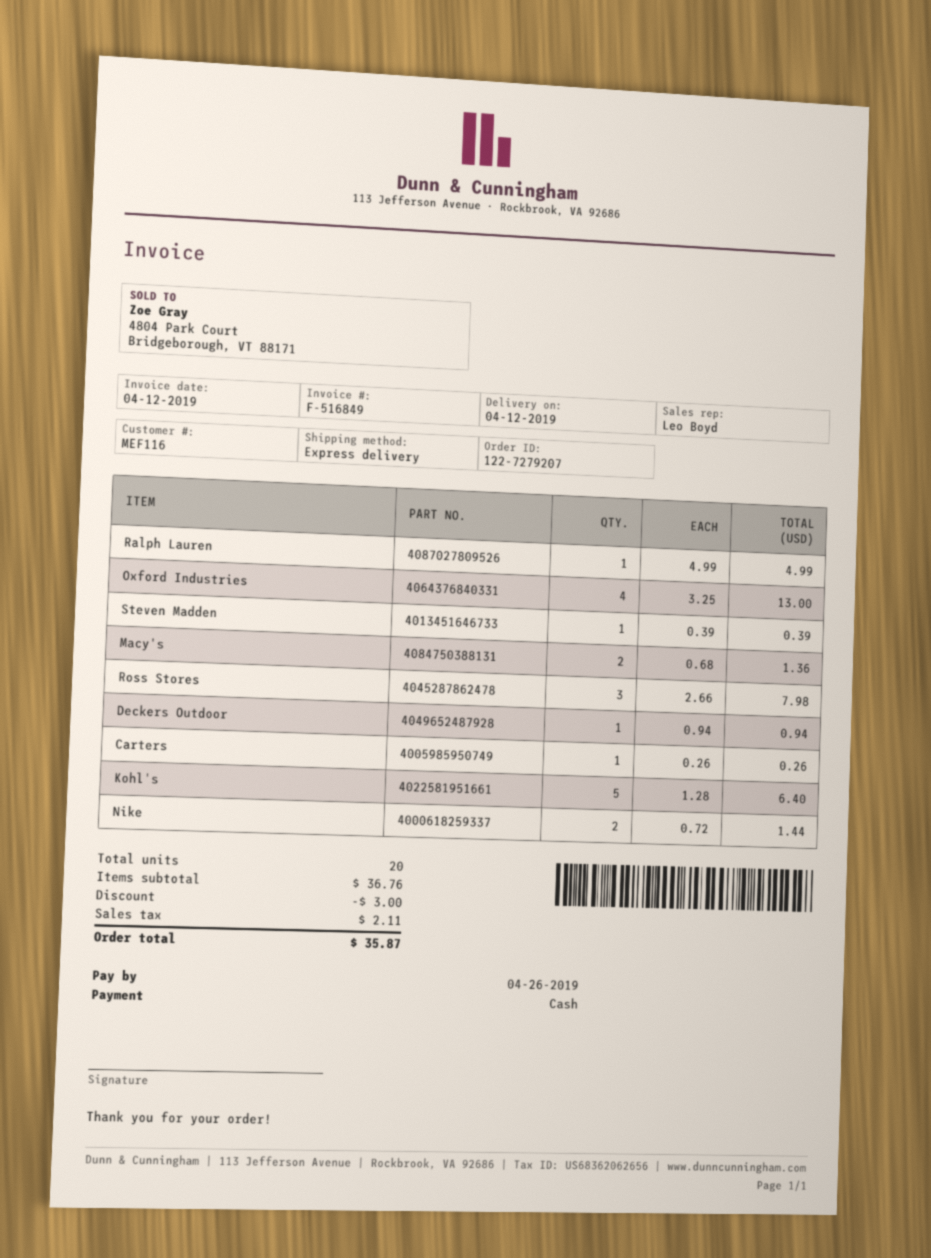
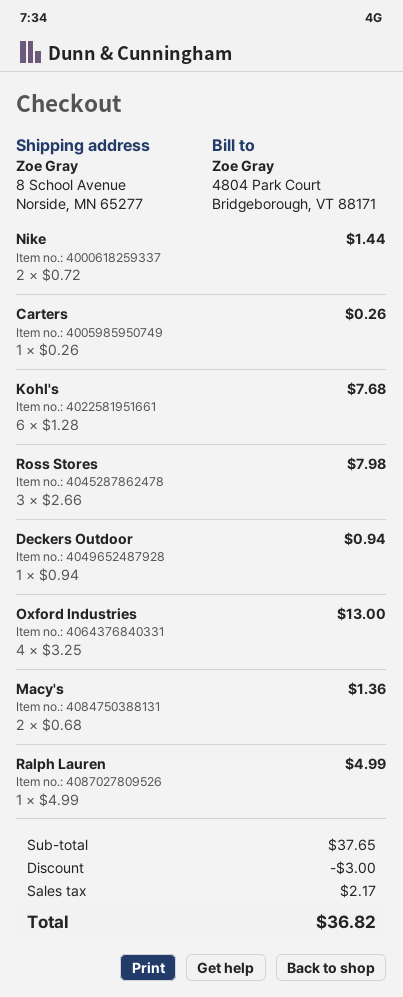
Steven Madden: 1 x 0.39 = 0.39 -> none
Kohl's: 5 x 1.28 = 6.40 -> 6 x 1.28 = 7.68
subtotal: 36.76 -> 37.65
tax: 2.11 -> 2.17
total: 35.87 -> 36.82

